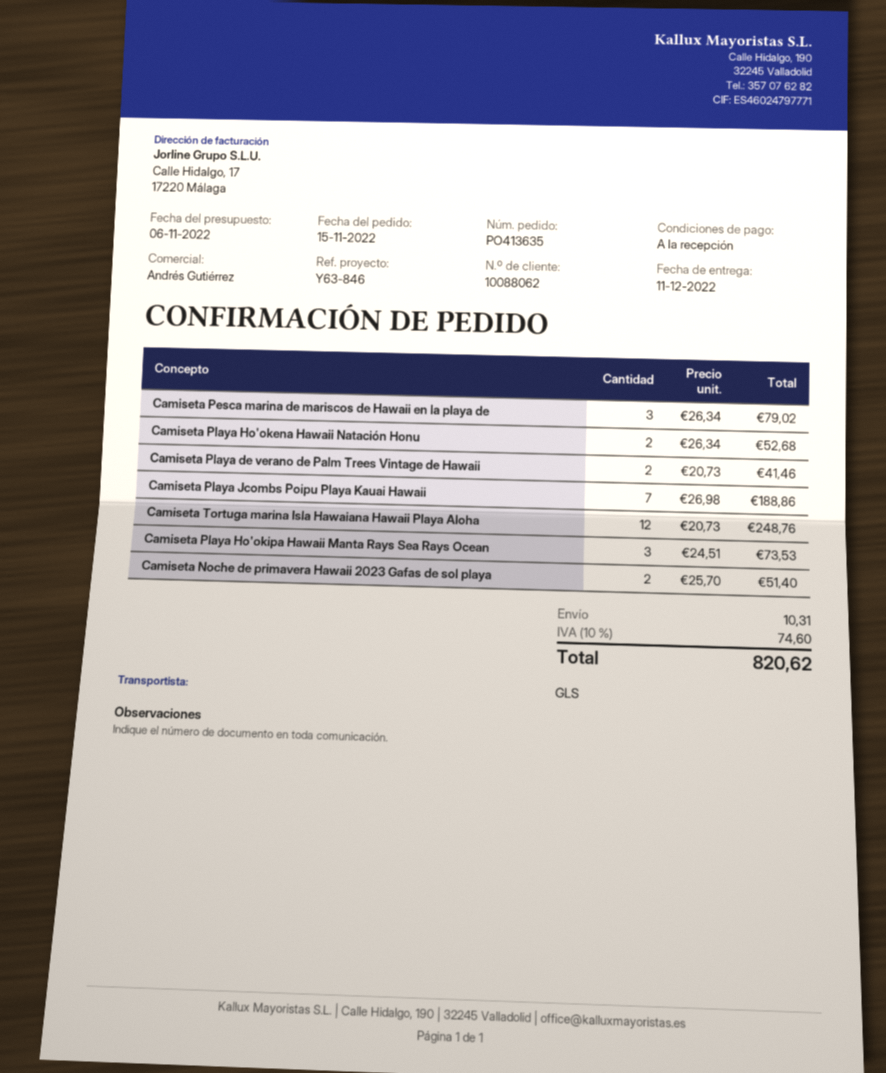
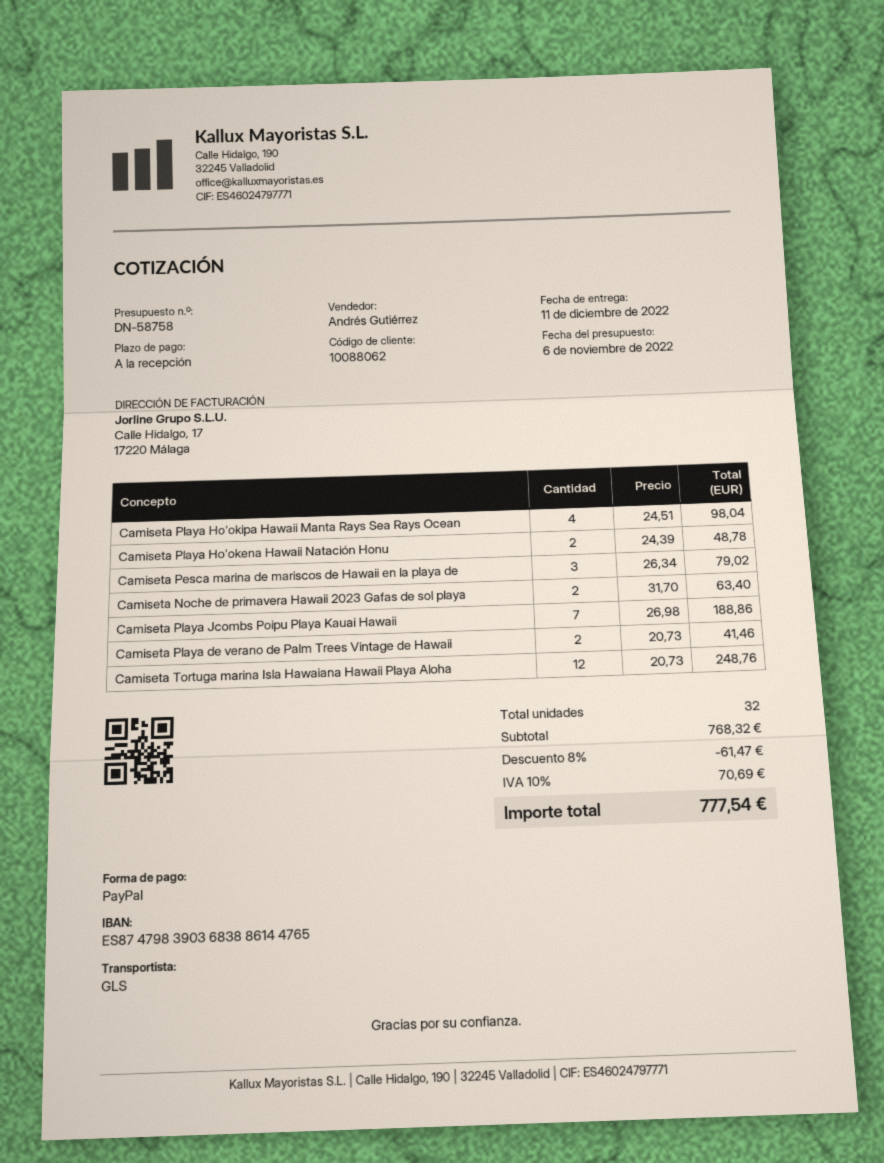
Camiseta Playa Ho'okena Hawaii Natación Honu: 2 x 26.34 = 52.68 -> 2 x 24.39 = 48.78
Camiseta Playa Ho'okipa Hawaii Manta Rays Sea Rays Ocean: 3 x 24.51 = 73.53 -> 4 x 24.51 = 98.04
Camiseta Noche de primavera Hawaii 2023 Gafas de sol playa: 2 x 25.70 = 51.40 -> 2 x 31.70 = 63.40
discount: none -> 8% = 61.47
shipping: 10.31 -> none
tax: 10% = 74.60 -> 10% = 70.69
total: 820.62 -> 777.54

